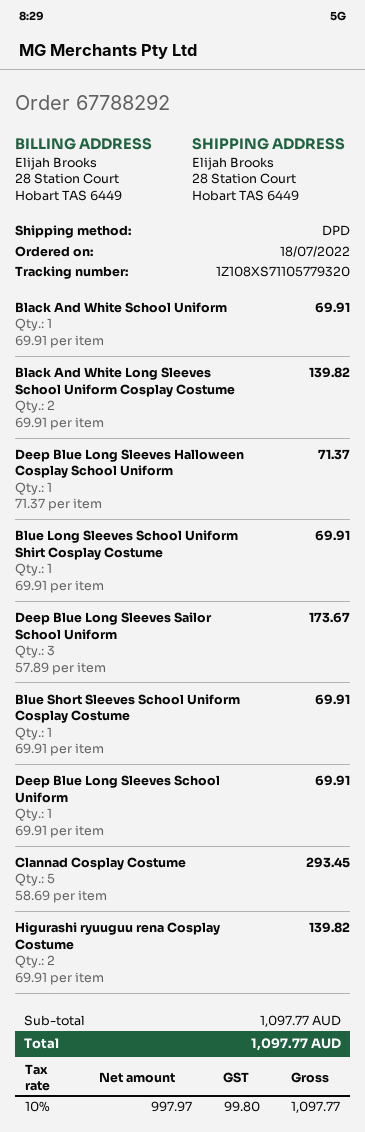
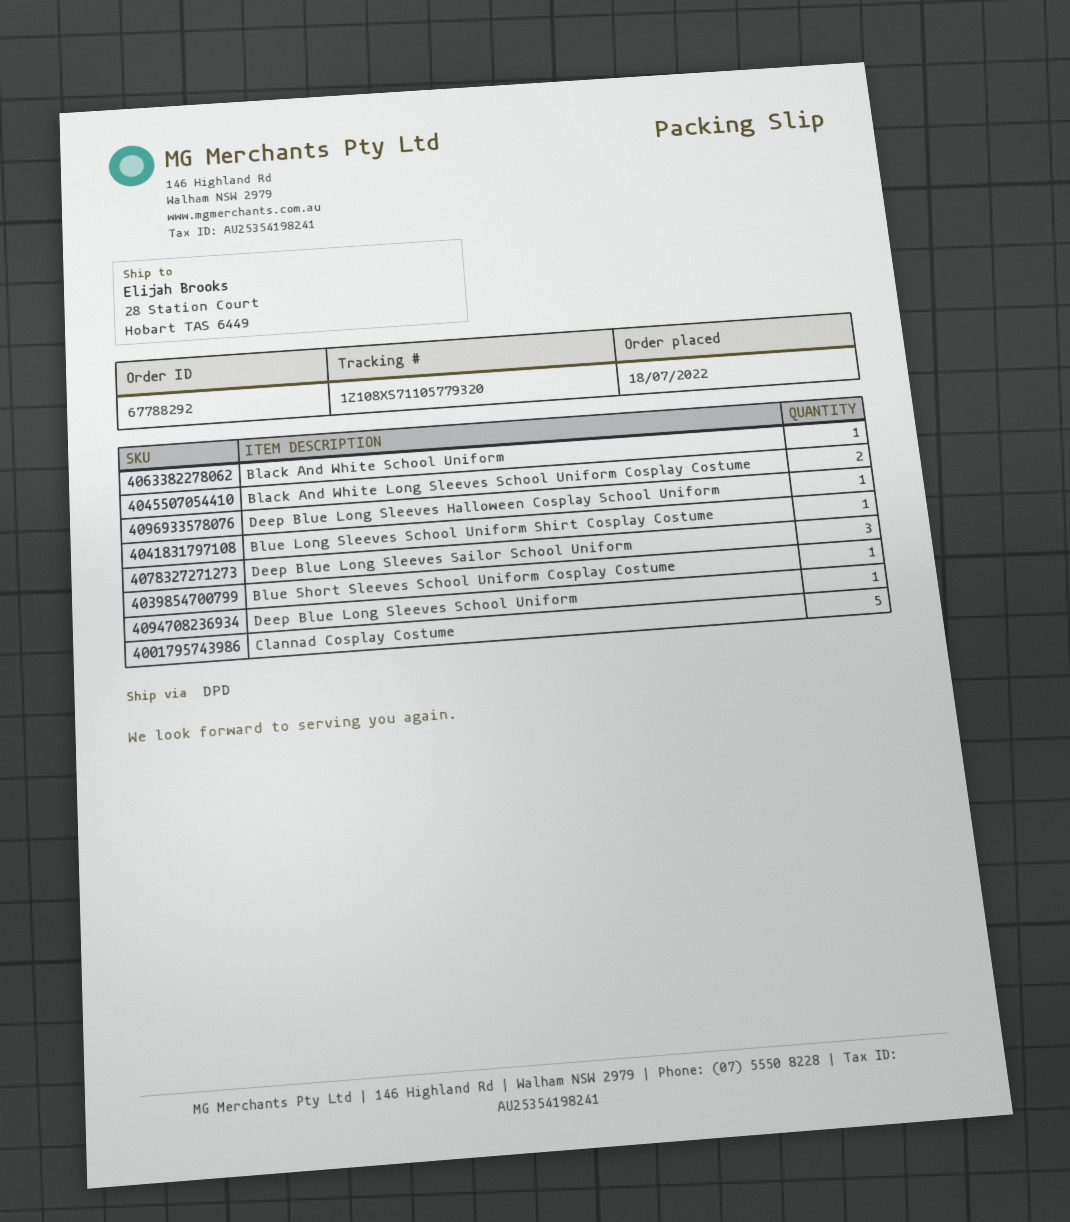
Higurashi ryuuguu rena Cosplay Costume: 2 -> none

